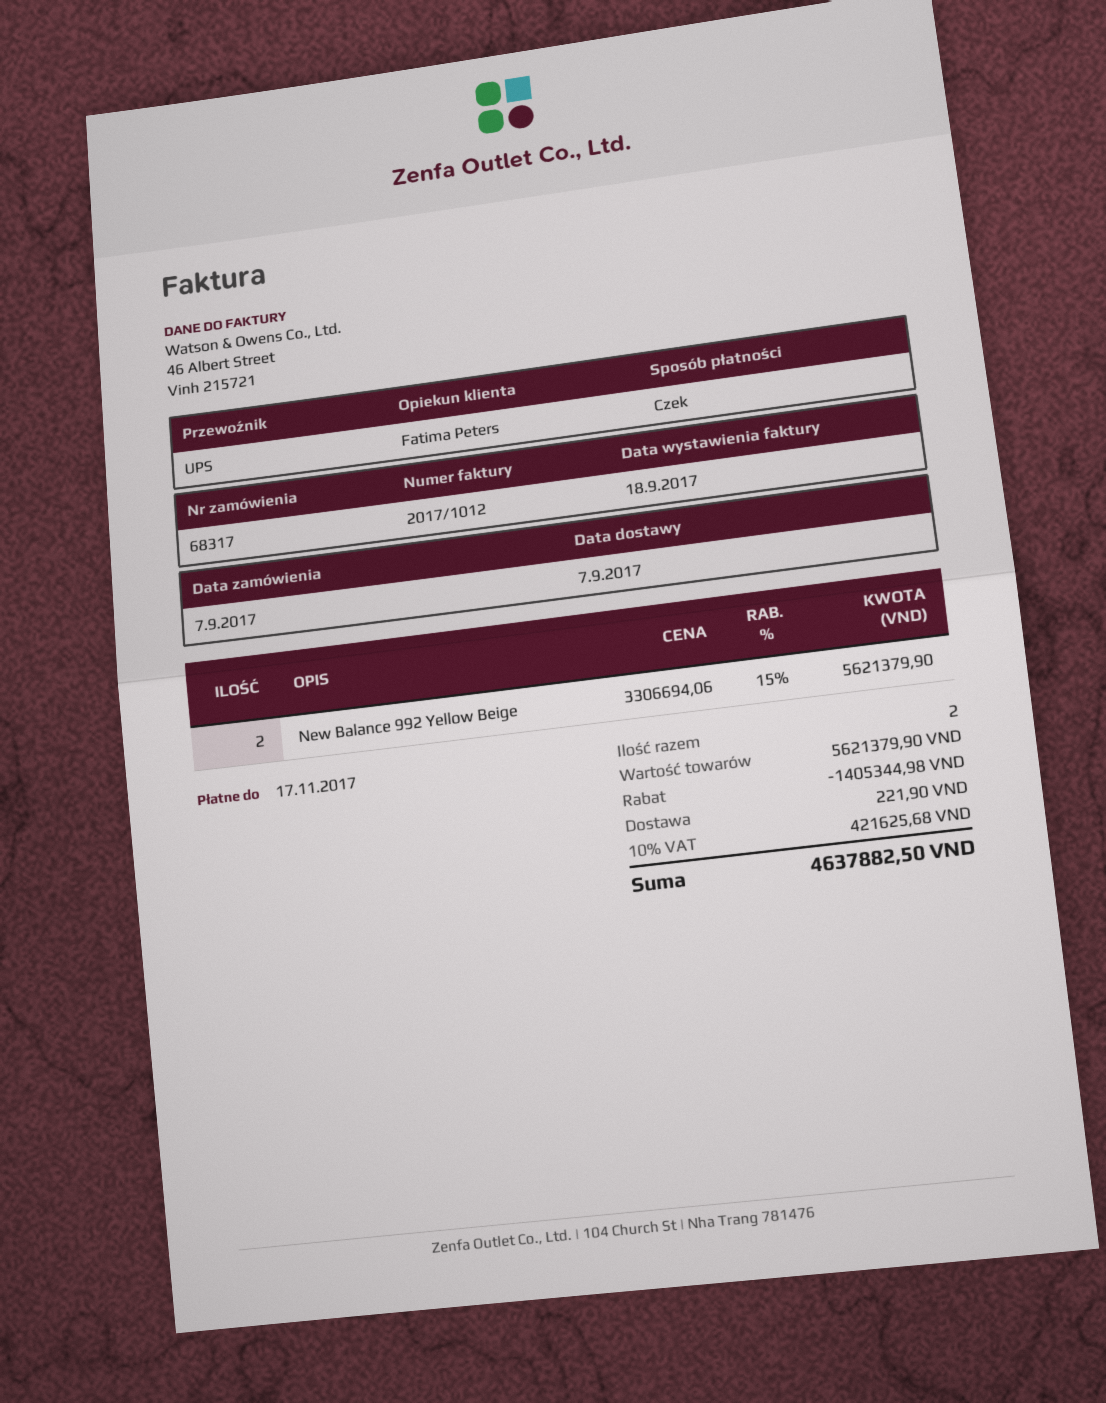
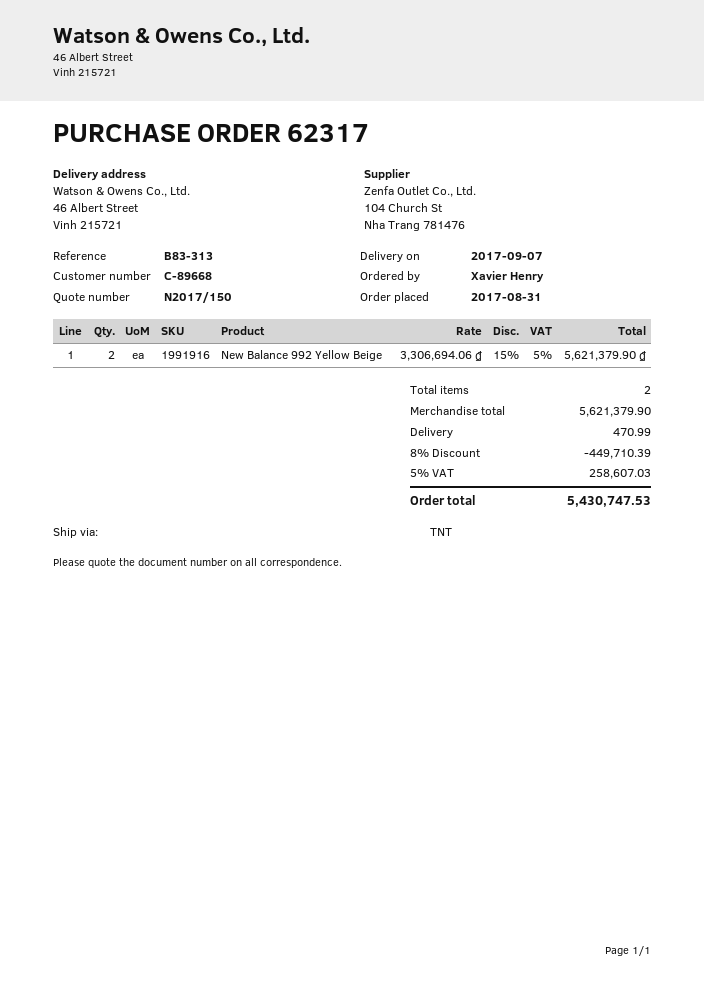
order number: 68317 -> 62317
order date: 2017-09-07 -> 2017-08-31
shipping method: UPS -> TNT
discount: 1405344.98 -> 449710.39
shipping: 221.90 -> 470.99
tax: 10% = 421625.68 -> 5% = 258607.03
total: 4637882.50 -> 5430747.53

